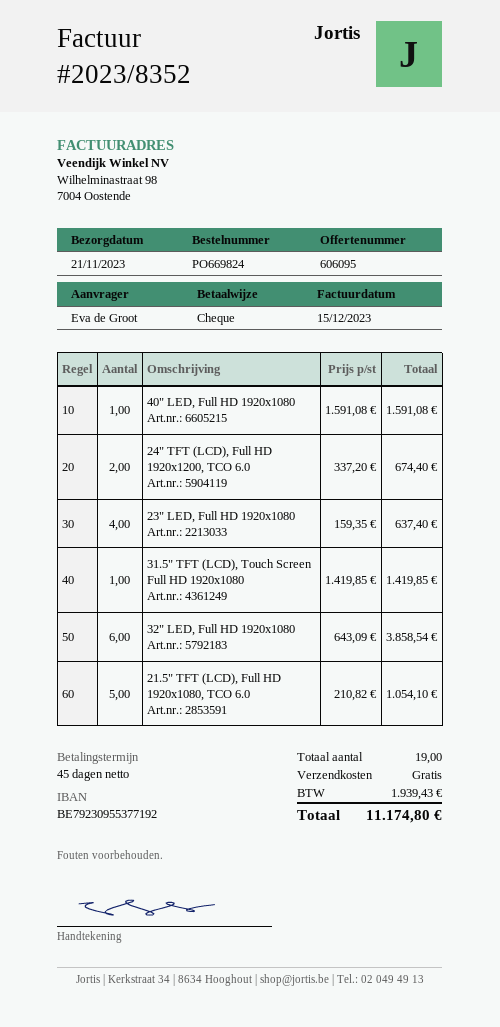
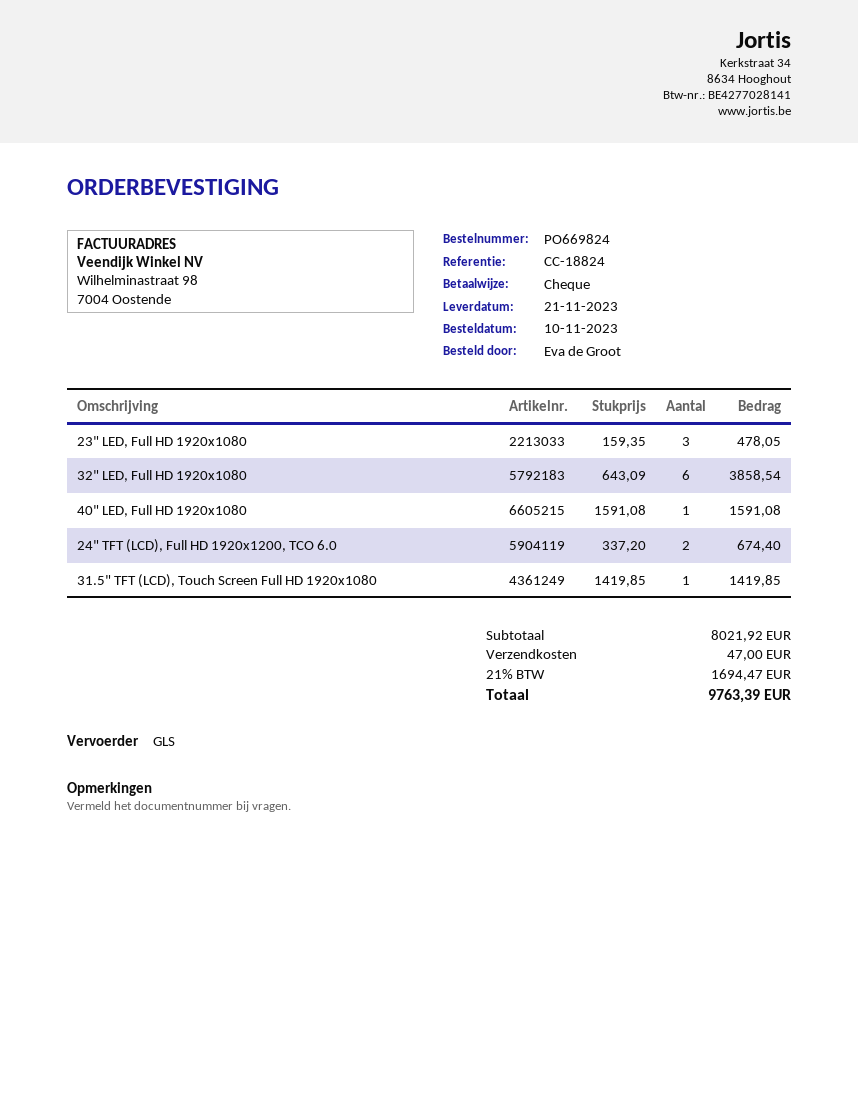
23" LED, Full HD 1920x1080: 4 x 159.35 = 637.40 -> 3 x 159.35 = 478.05
21.5" TFT (LCD), Full HD 1920x1080, TCO 6.0: 5 x 210.82 = 1054.10 -> none
shipping: 0.00 -> 47.00
tax: 1939.43 -> 1694.47
total: 11174.80 -> 9763.39

